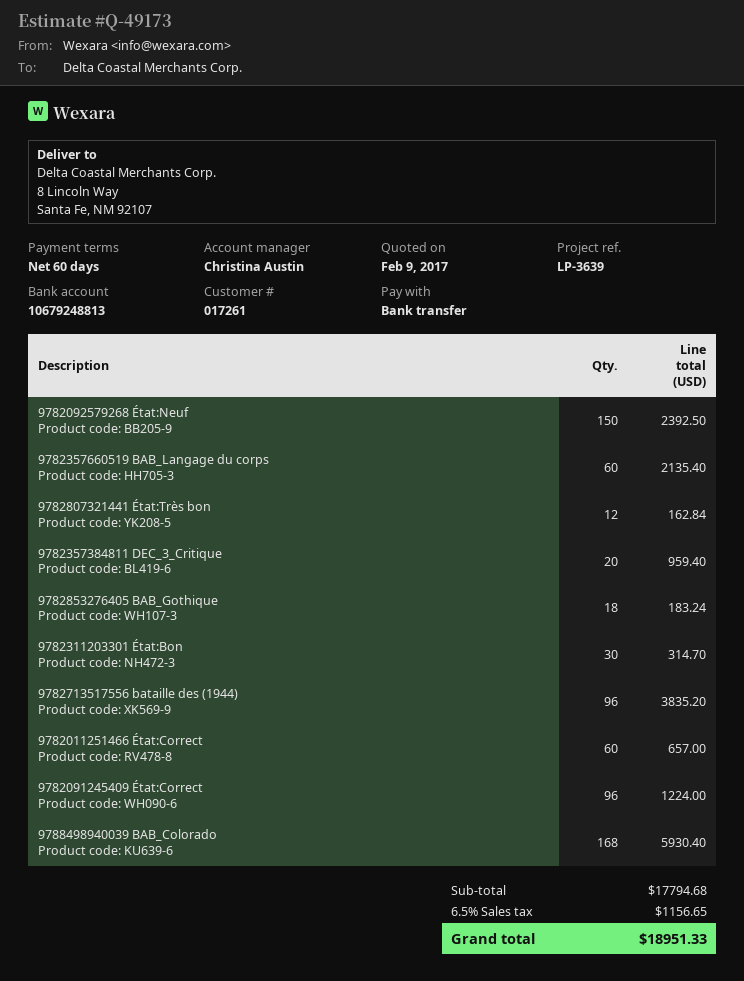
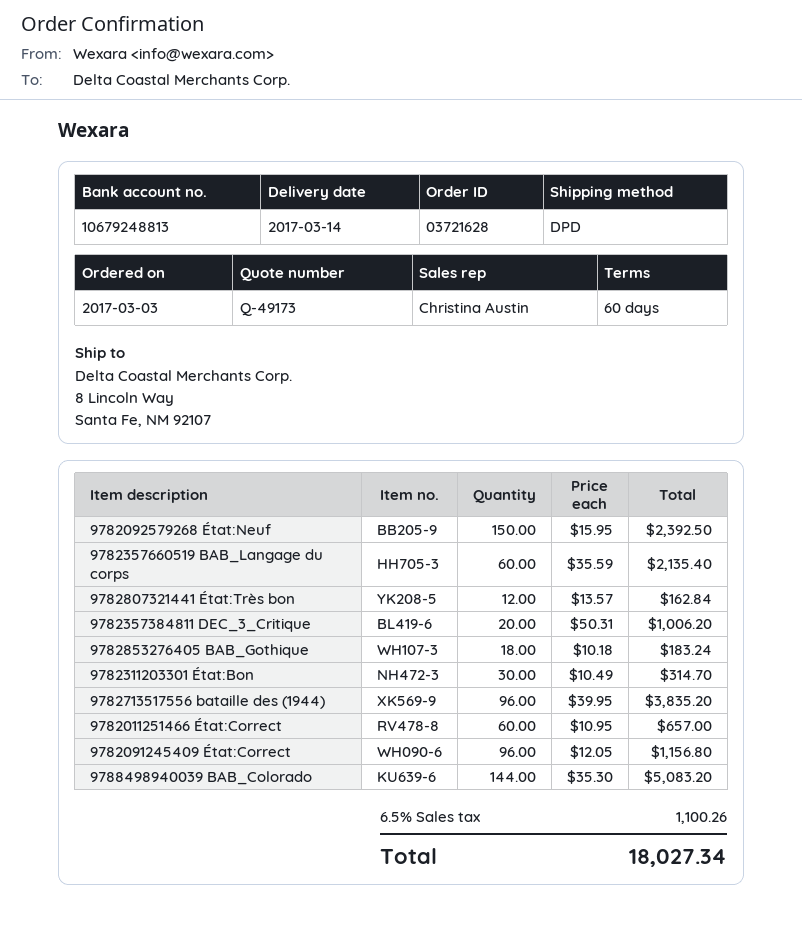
9782357384811 DEC_3_Critique: 20 for 959.40 -> 20 for 1006.20
9782091245409 État:Correct: 96 for 1224.00 -> 96 for 1156.80
9788498940039 BAB_Colorado: 168 for 5930.40 -> 144 for 5083.20
tax: 6.5% = 1156.65 -> 6.5% = 1100.26
total: 18951.33 -> 18027.34

